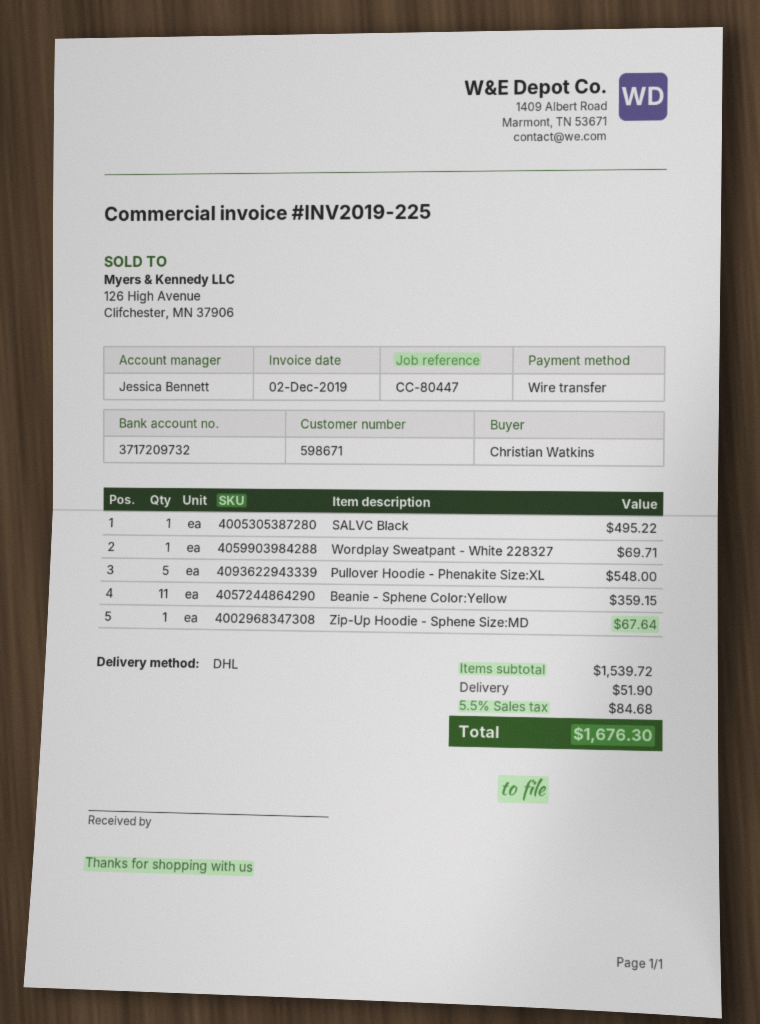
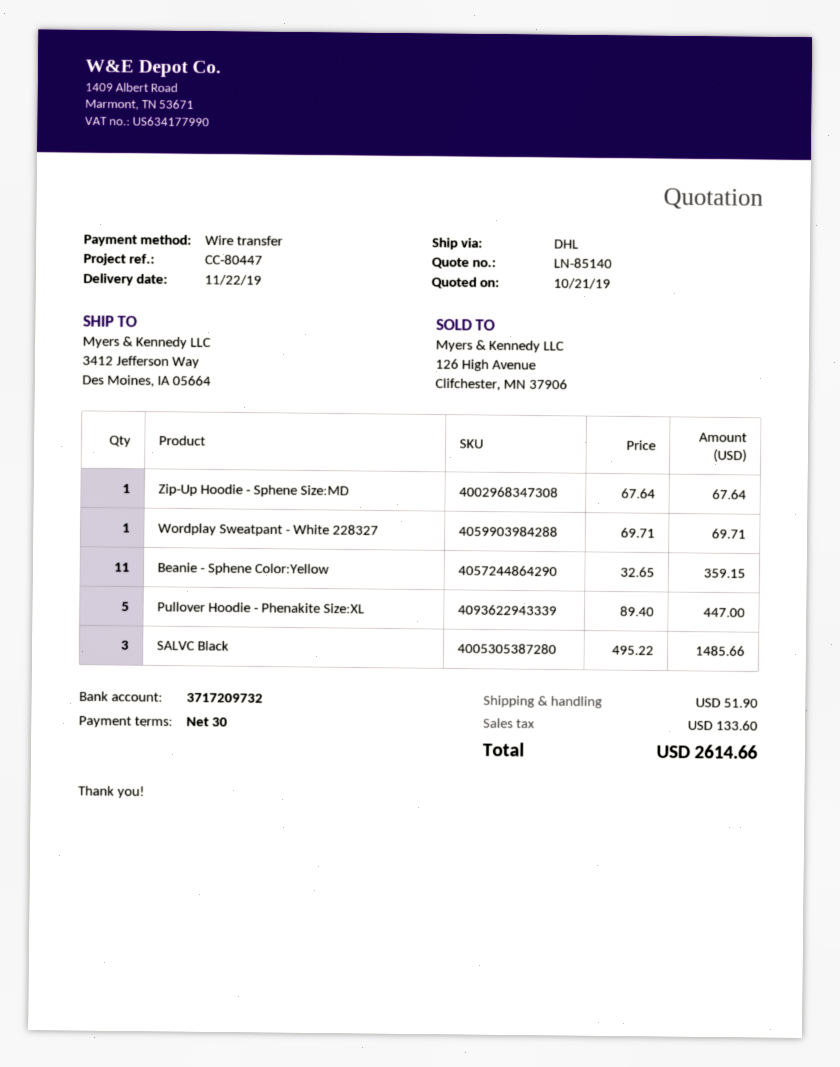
SALVC Black: 1 for 495.22 -> 3 for 1485.66
Pullover Hoodie - Phenakite Size:XL: 5 for 548.00 -> 5 for 447.00
tax: 84.68 -> 133.60
total: 1676.30 -> 2614.66

